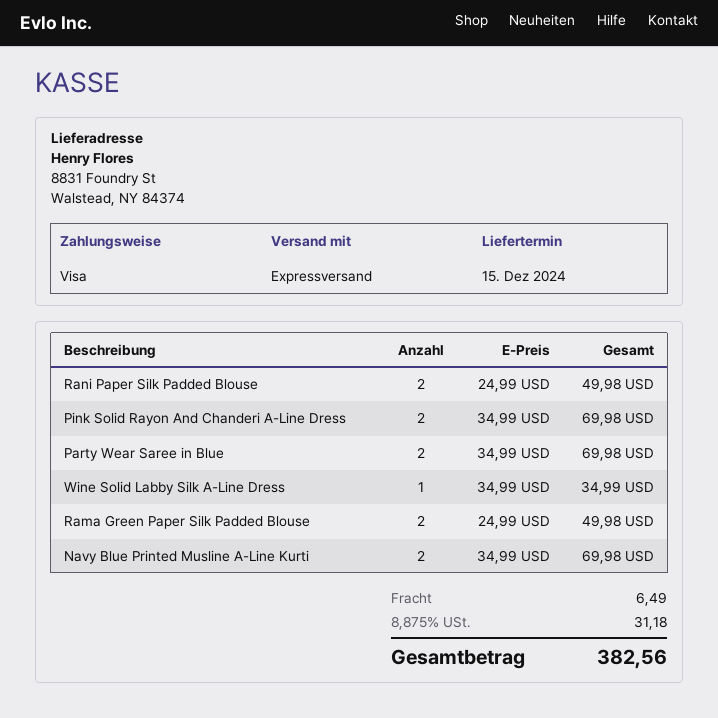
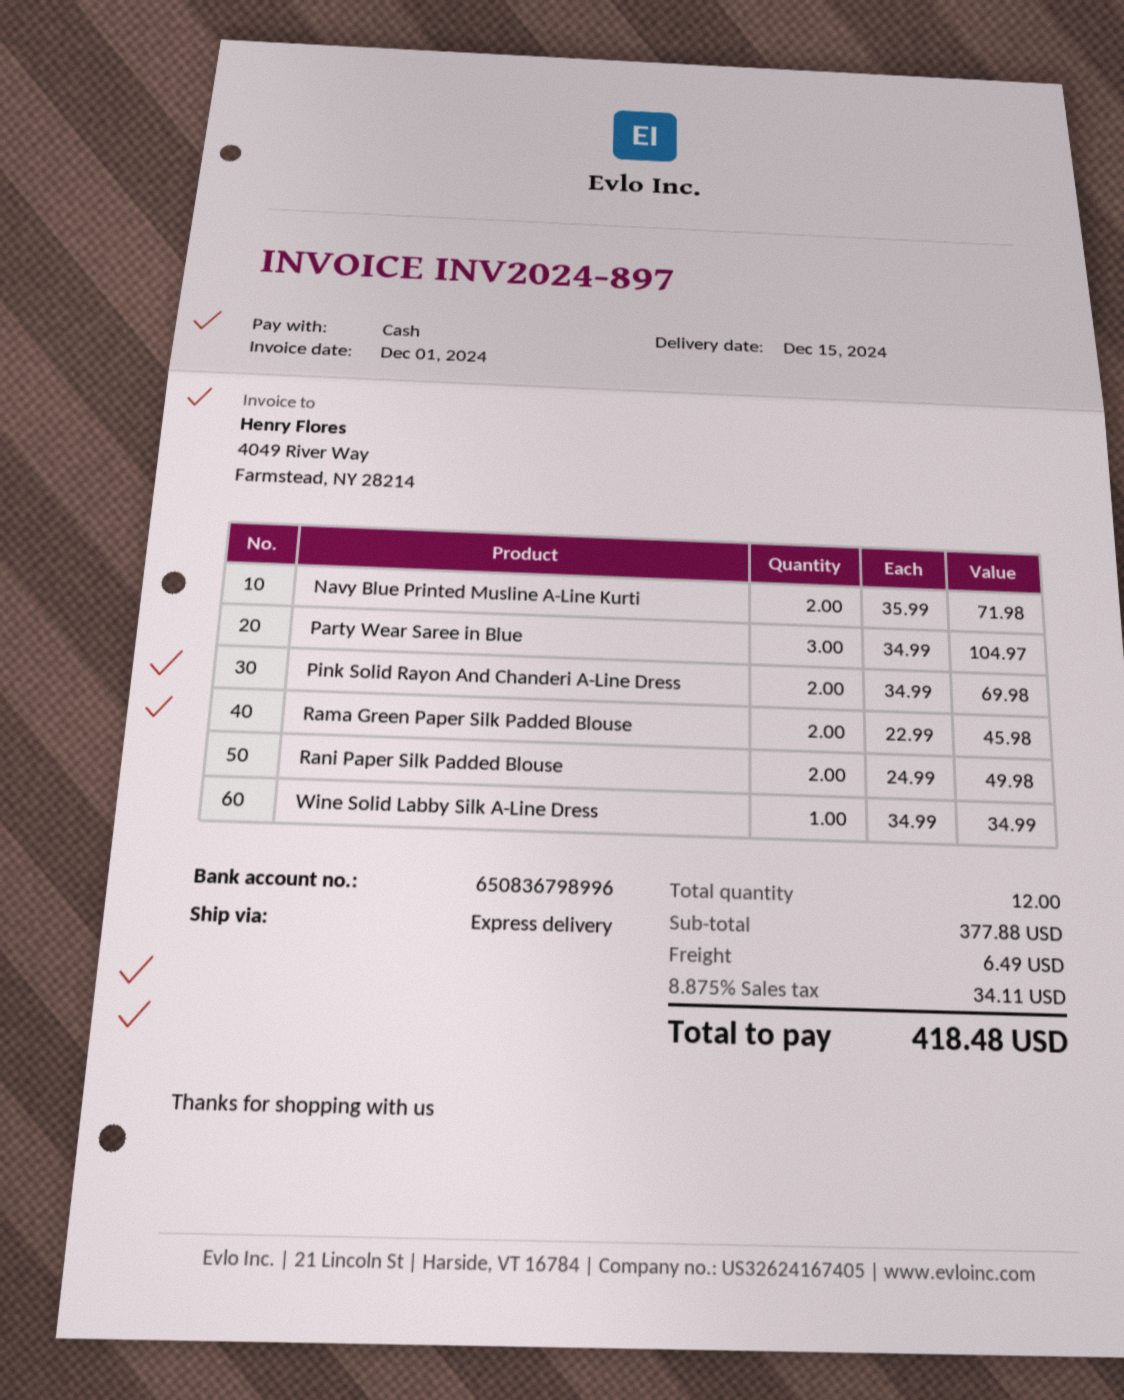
payment method: Visa -> cash
Party Wear Saree in Blue: 2 x 34.99 = 69.98 -> 3 x 34.99 = 104.97
Rama Green Paper Silk Padded Blouse: 2 x 24.99 = 49.98 -> 2 x 22.99 = 45.98
Navy Blue Printed Musline A-Line Kurti: 2 x 34.99 = 69.98 -> 2 x 35.99 = 71.98
tax: 8.875% = 31.18 -> 8.875% = 34.11
total: 382.56 -> 418.48

